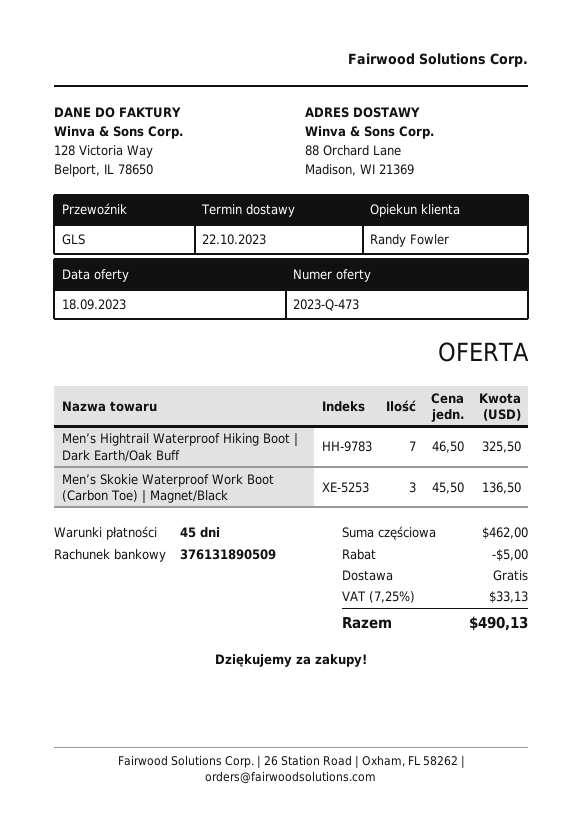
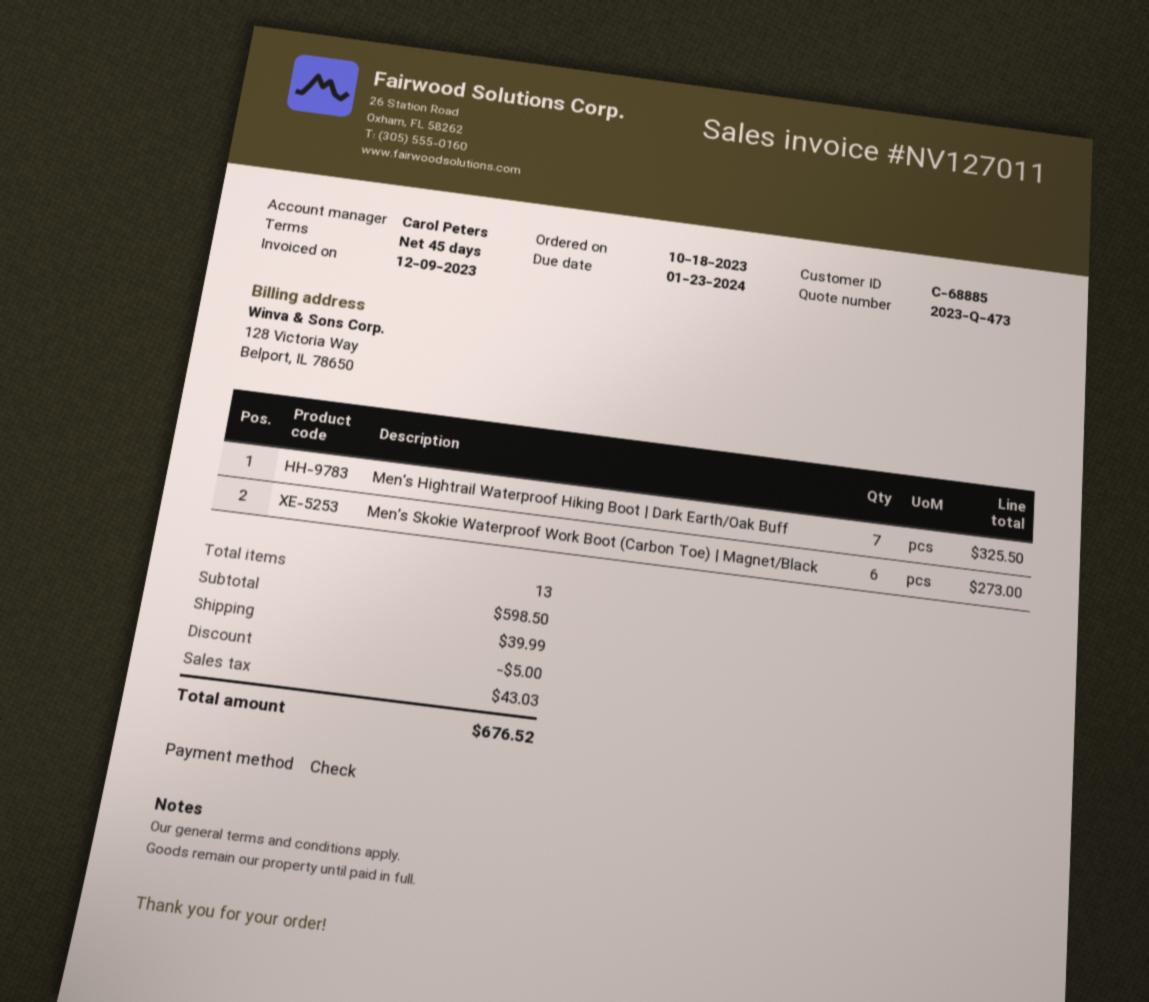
sales rep: Randy Fowler -> Carol Peters
Men’s Skokie Waterproof Work Boot (Carbon Toe) | Magnet/Black: 3 for 136.50 -> 6 for 273.00
subtotal: 462.00 -> 598.50
shipping: 0.00 -> 39.99
tax: 33.13 -> 43.03
total: 490.13 -> 676.52

